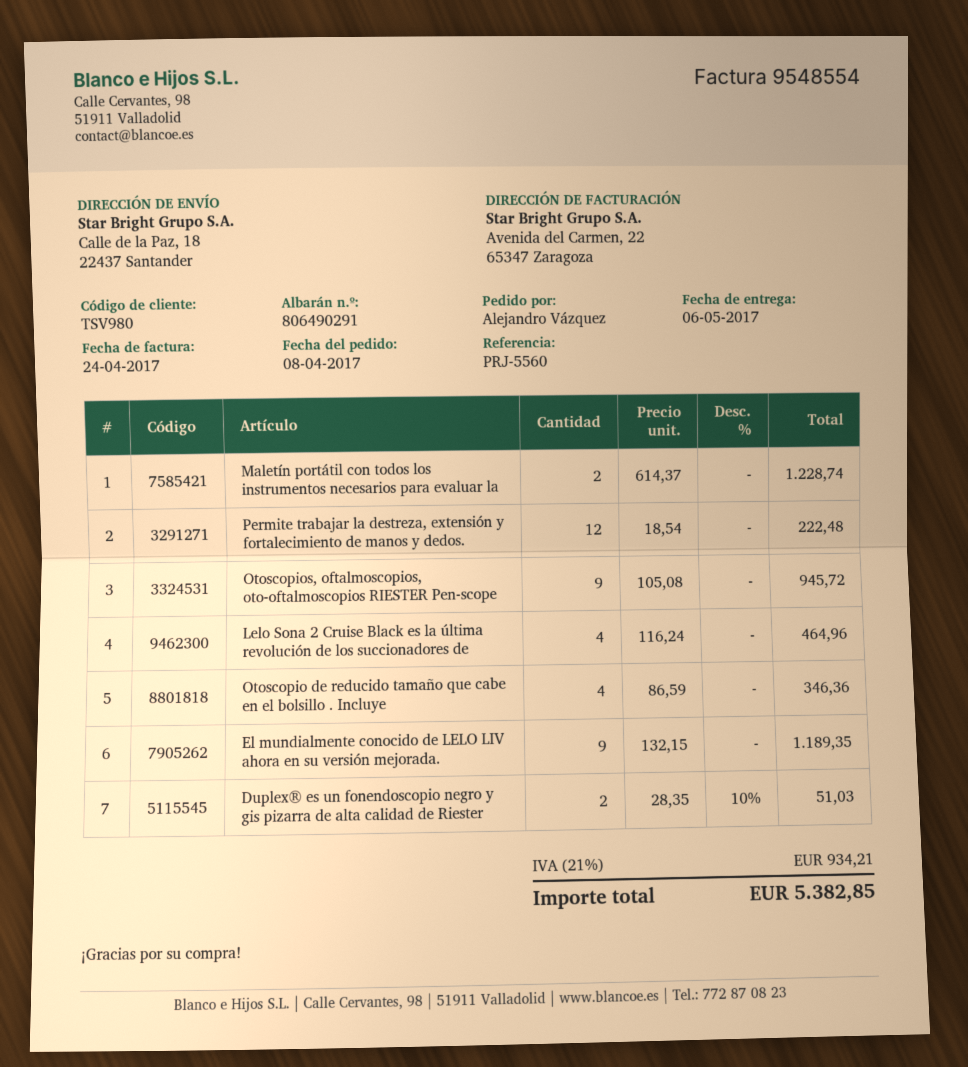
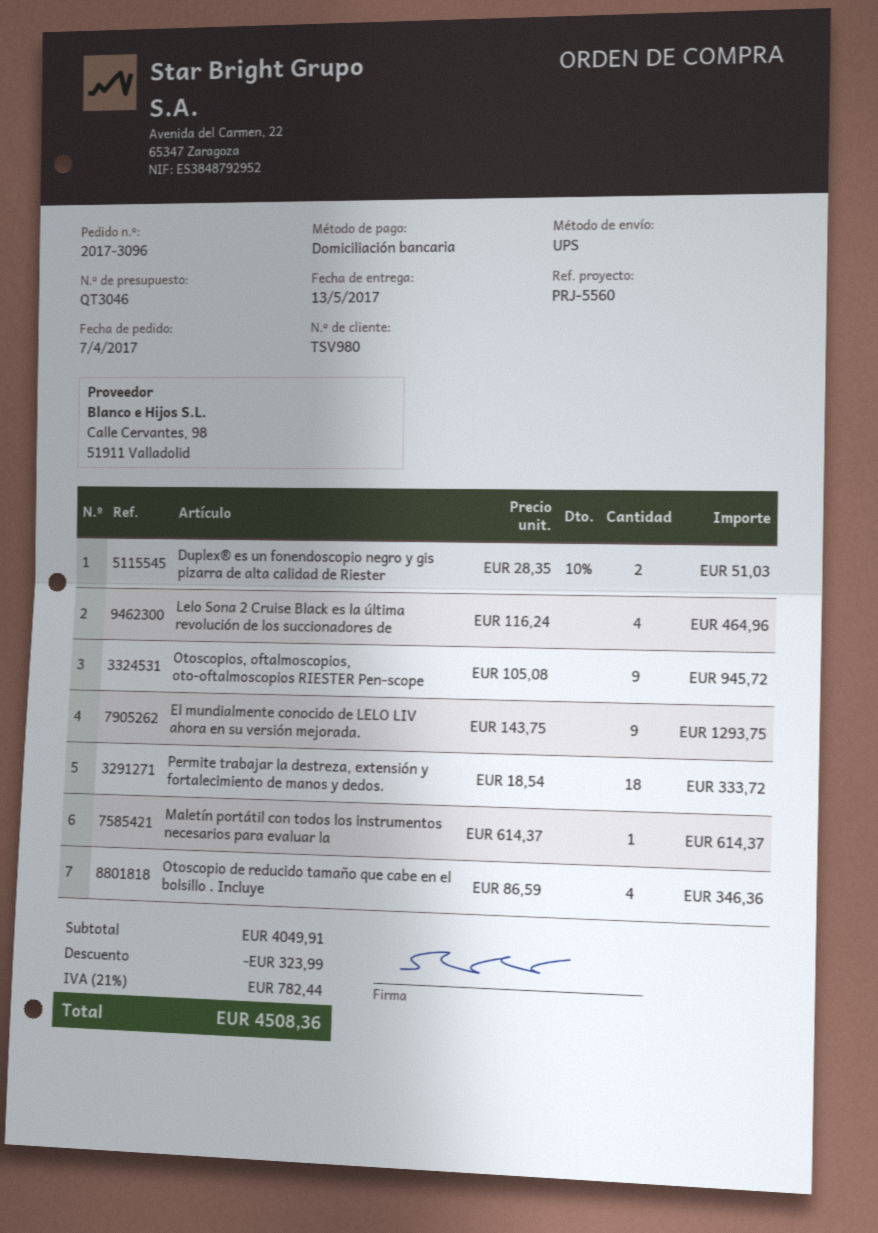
order date: 2017-04-08 -> 2017-04-07
delivery date: 2017-05-06 -> 2017-05-13
Maletín portátil con todos los instrumentos necesarios para evaluar la: 2 x 614.37 = 1228.74 -> 1 x 614.37 = 614.37
Permite trabajar la destreza, extensión y fortalecimiento de manos y dedos.: 12 x 18.54 = 222.48 -> 18 x 18.54 = 333.72
El mundialmente conocido de LELO LIV ahora en su versión mejorada.: 9 x 132.15 = 1189.35 -> 9 x 143.75 = 1293.75
discount: none -> 323.99
tax: 21% = 934.21 -> 21% = 782.44
total: 5382.85 -> 4508.36

